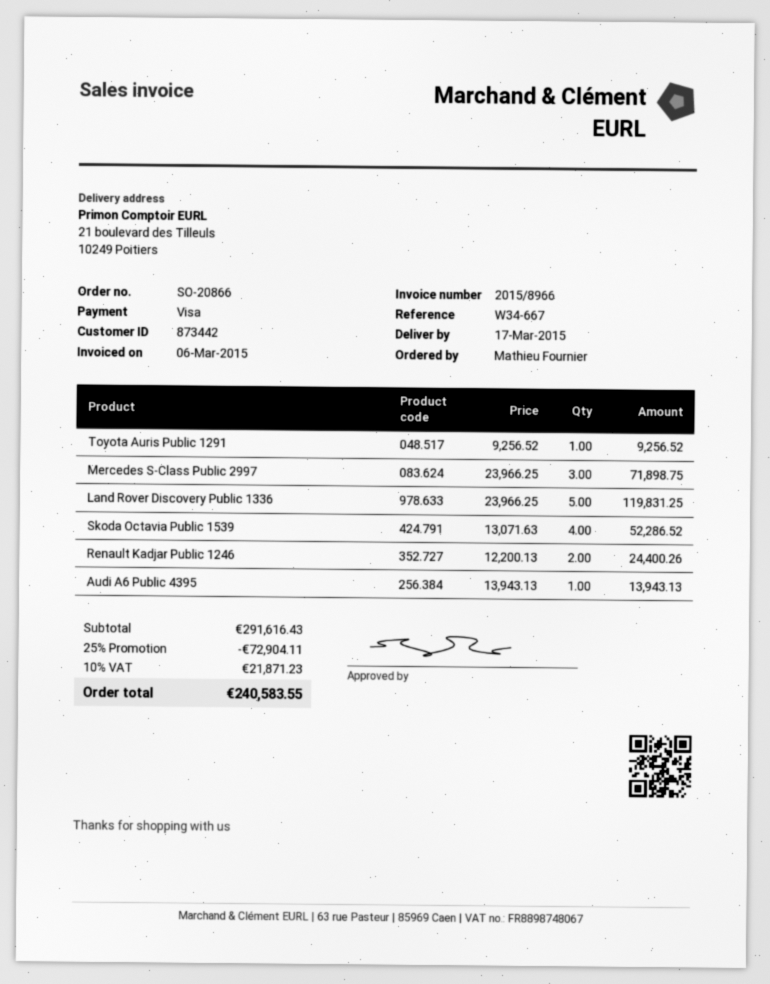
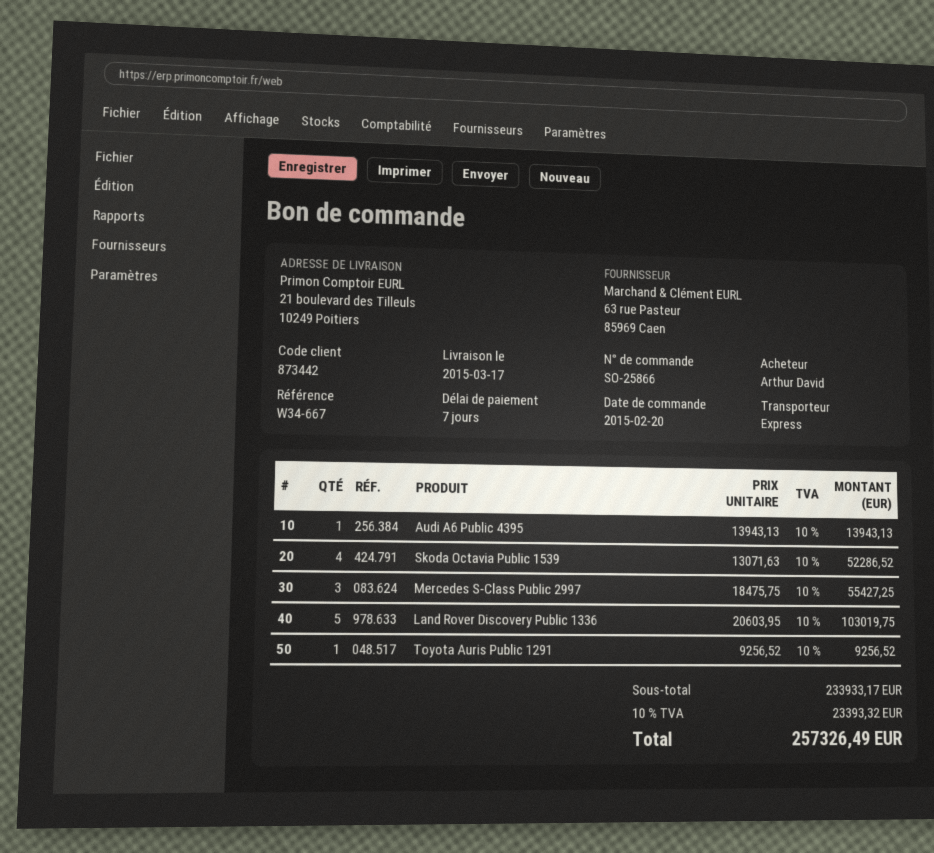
order number: SO-20866 -> SO-25866
ordered by: Mathieu Fournier -> Arthur David
Mercedes S-Class Public 2997: 3 x 23966.25 = 71898.75 -> 3 x 18475.75 = 55427.25
Land Rover Discovery Public 1336: 5 x 23966.25 = 119831.25 -> 5 x 20603.95 = 103019.75
Renault Kadjar Public 1246: 2 x 12200.13 = 24400.26 -> none
subtotal: 291616.43 -> 233933.17
discount: 25% = 72904.11 -> none
tax: 10% = 21871.23 -> 10% = 23393.32
total: 240583.55 -> 257326.49

